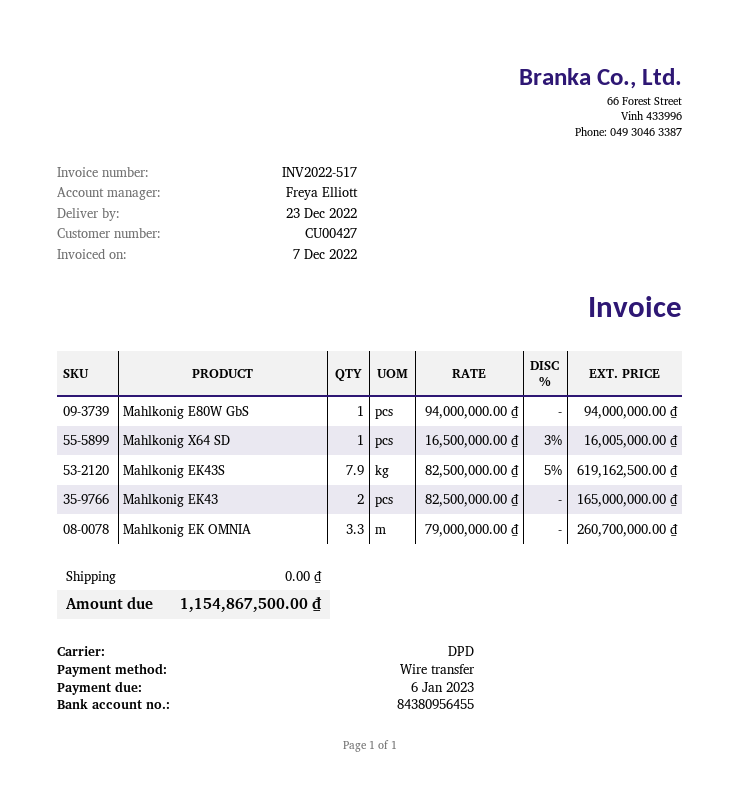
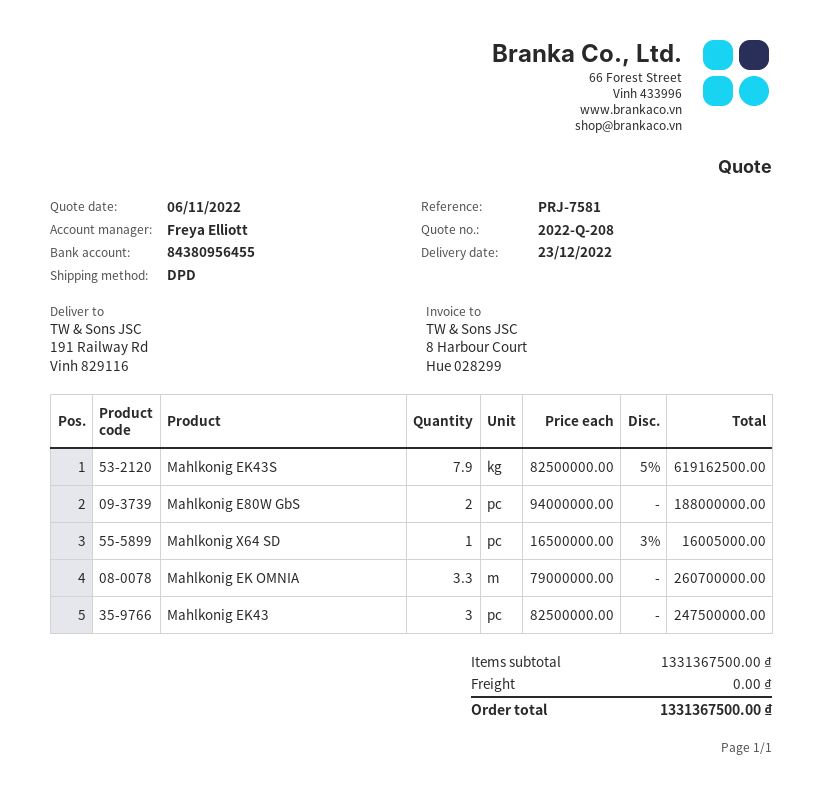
Mahlkonig E80W GbS: 1 x 94000000.00 = 94000000.00 -> 2 x 94000000.00 = 188000000.00
Mahlkonig EK43: 2 x 82500000.00 = 165000000.00 -> 3 x 82500000.00 = 247500000.00
total: 1154867500.00 -> 1331367500.00

